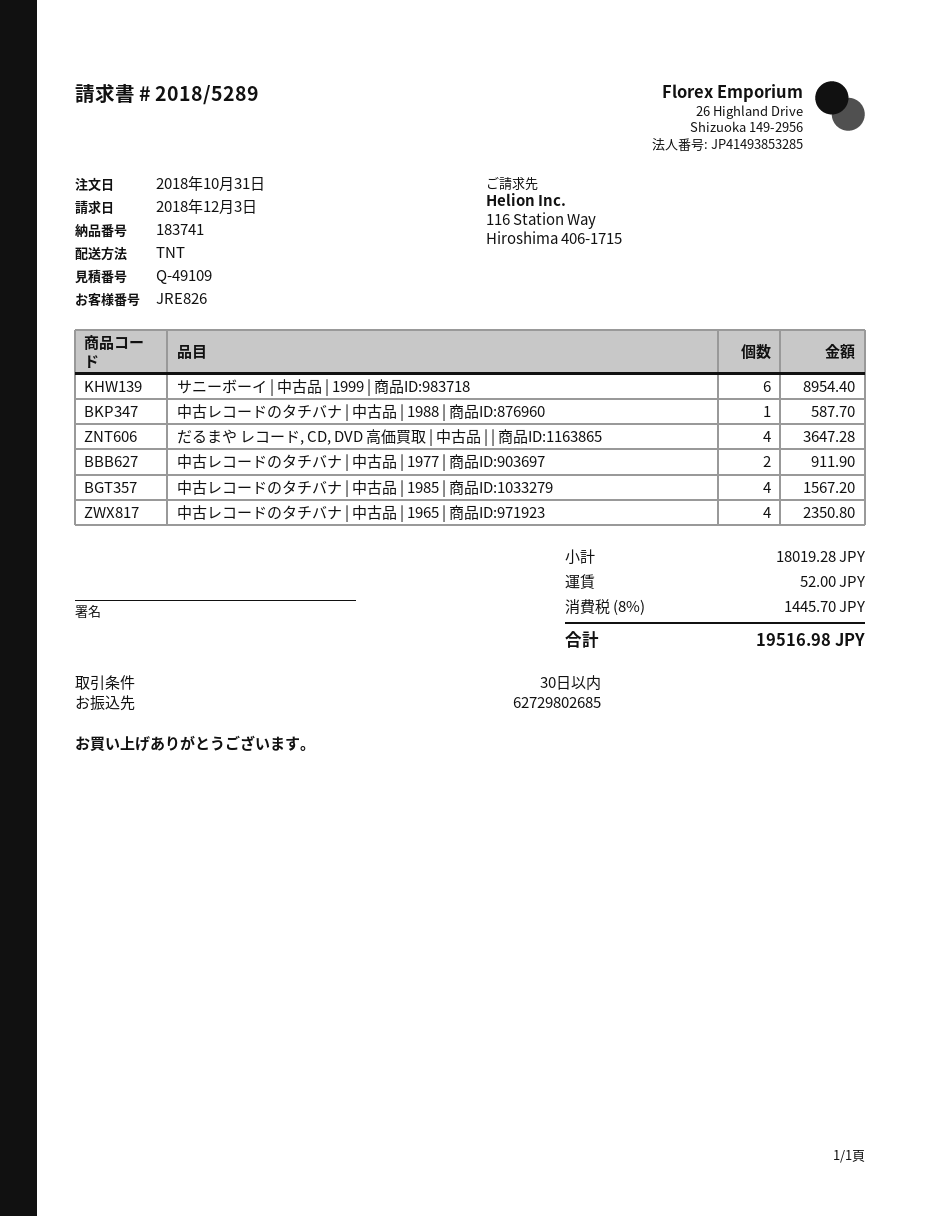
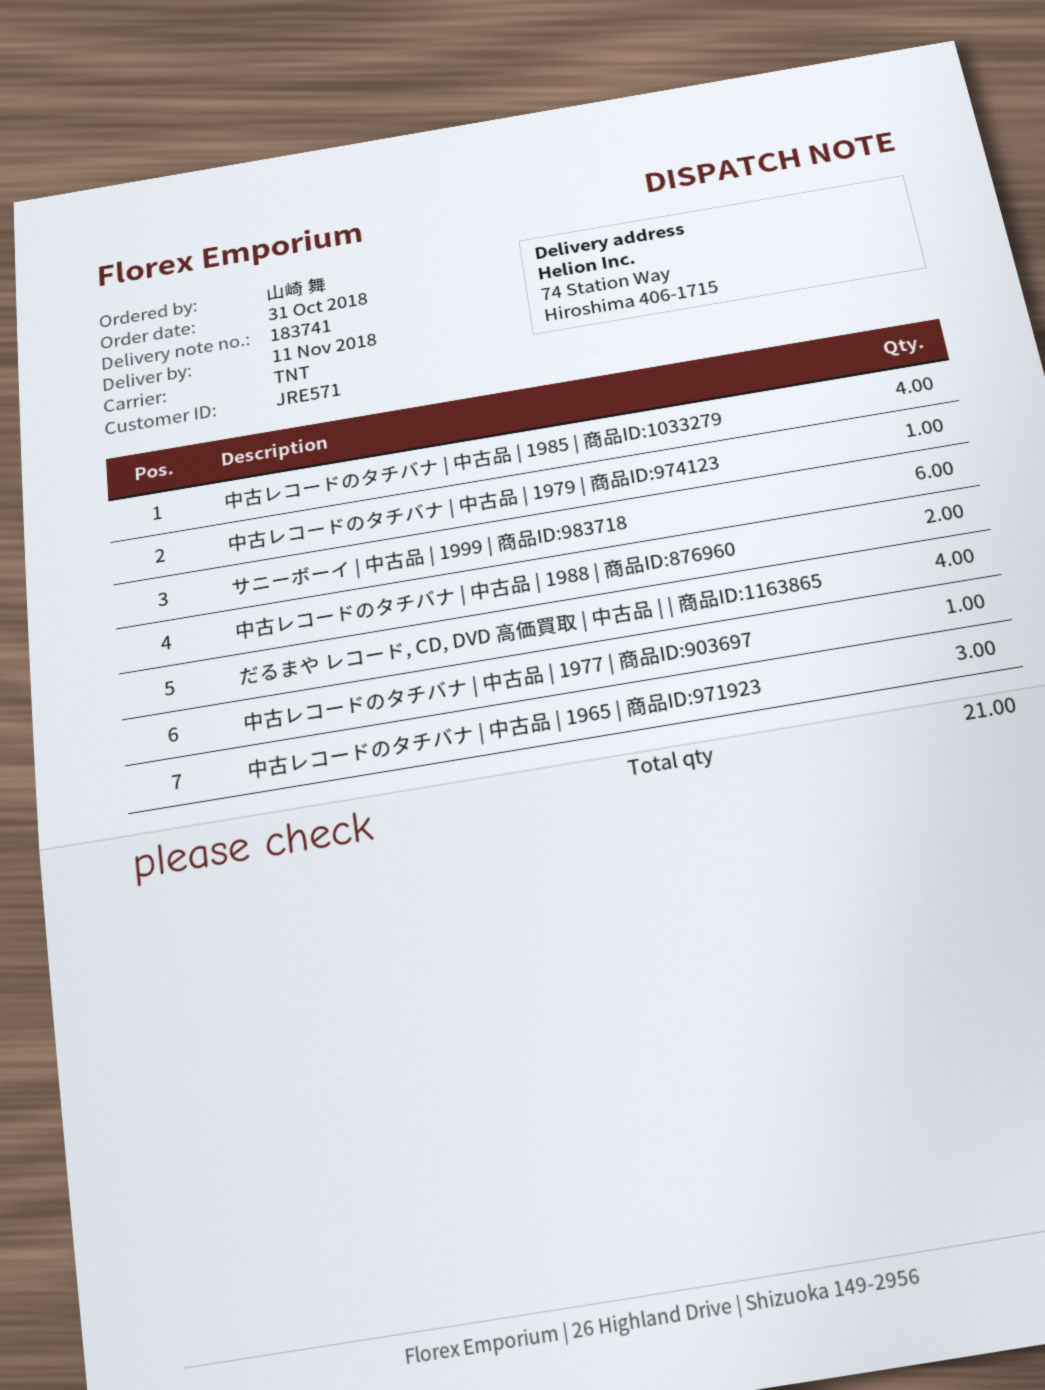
customer number: JRE826 -> JRE571
中古レコードのタチバナ | 中古品 | 1988 | 商品ID:876960: 1 -> 2
中古レコードのタチバナ | 中古品 | 1977 | 商品ID:903697: 2 -> 1
中古レコードのタチバナ | 中古品 | 1965 | 商品ID:971923: 4 -> 3
中古レコードのタチバナ | 中古品 | 1979 | 商品ID:974123: none -> 1

